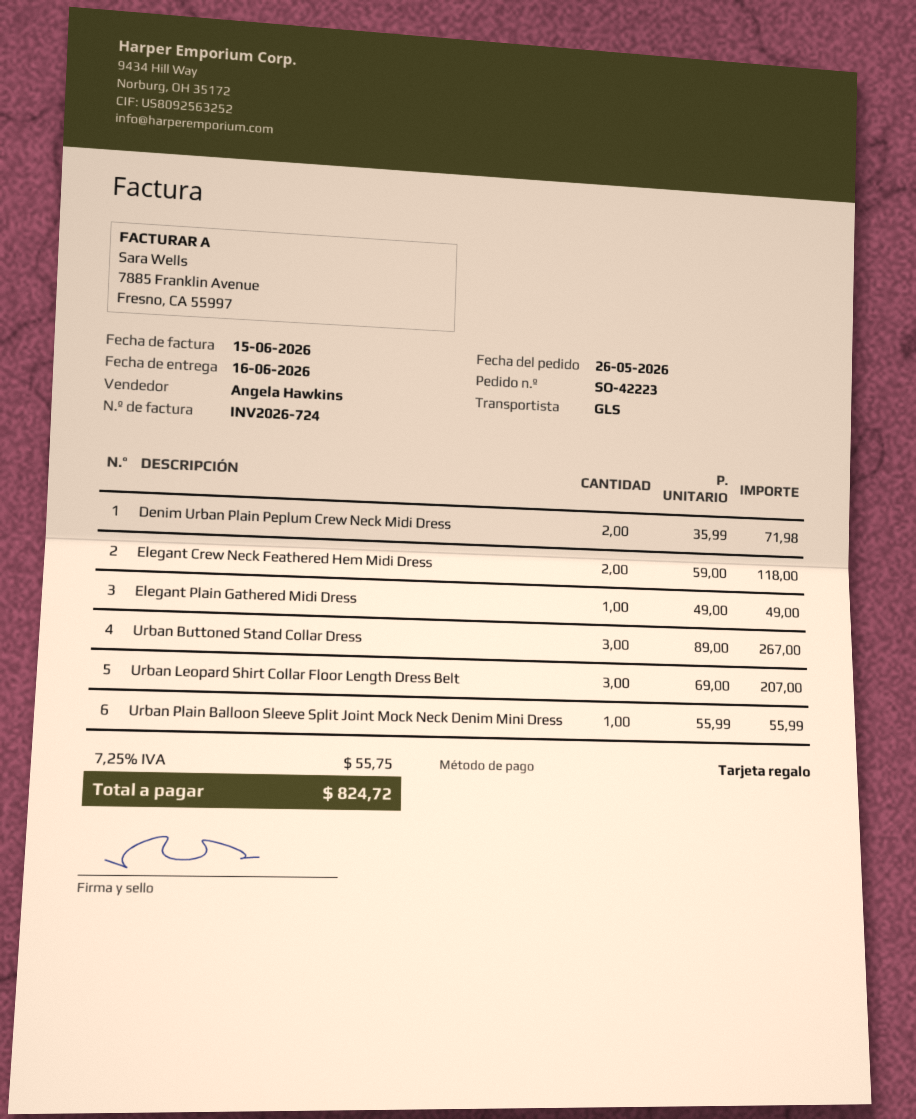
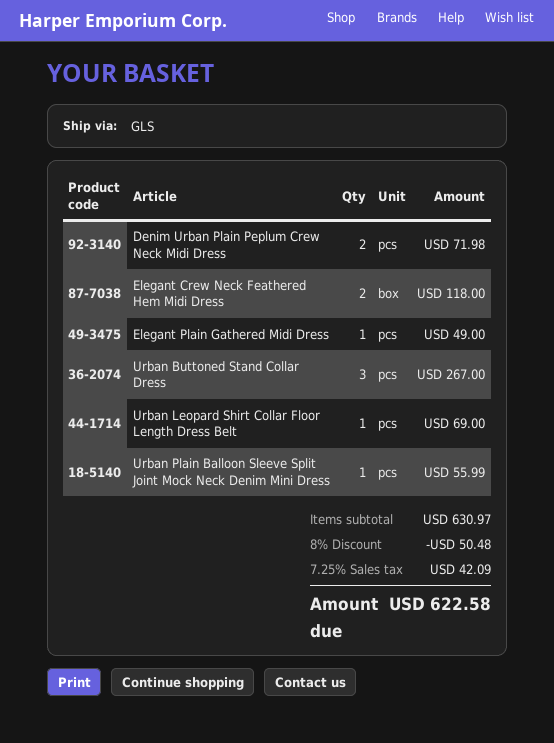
Urban Leopard Shirt Collar Floor Length Dress Belt: 3 for 207.00 -> 1 for 69.00
discount: none -> 8% = 50.48
tax: 7.25% = 55.75 -> 7.25% = 42.09
total: 824.72 -> 622.58

